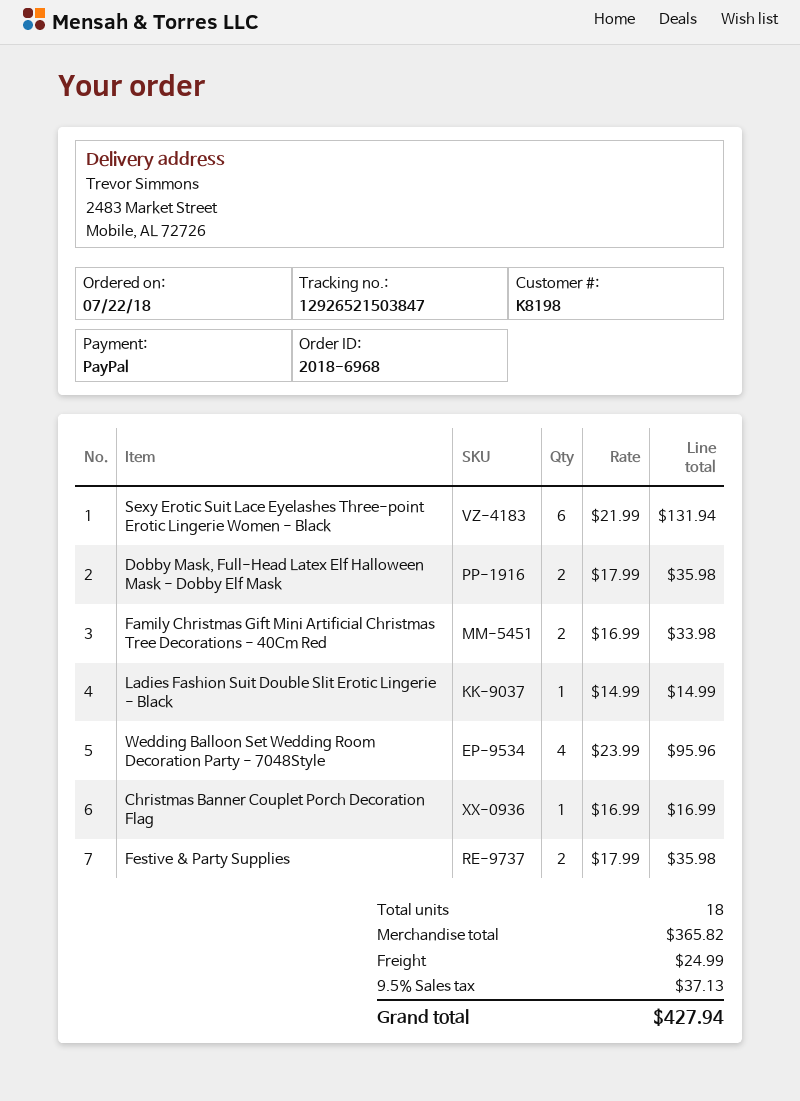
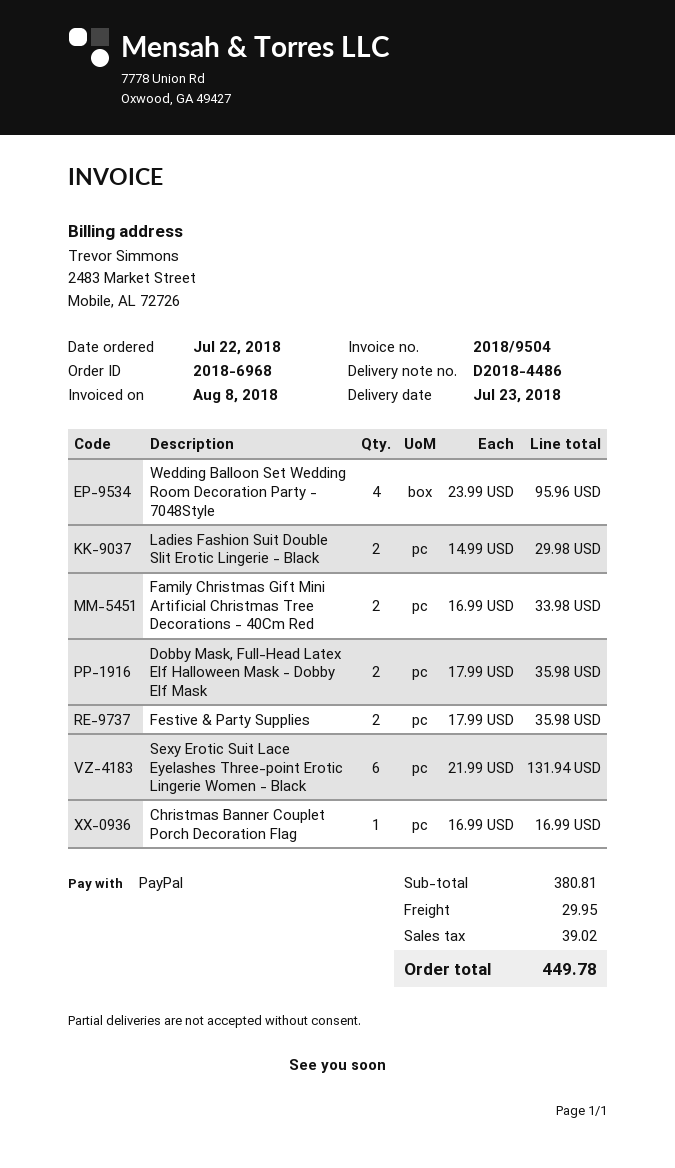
Ladies Fashion Suit Double Slit Erotic Lingerie - Black: 1 x 14.99 = 14.99 -> 2 x 14.99 = 29.98
subtotal: 365.82 -> 380.81
shipping: 24.99 -> 29.95
tax: 37.13 -> 39.02
total: 427.94 -> 449.78

